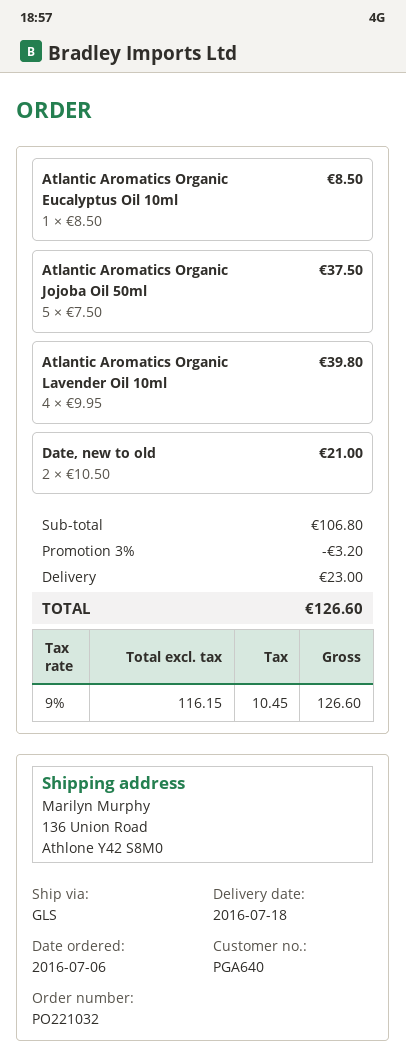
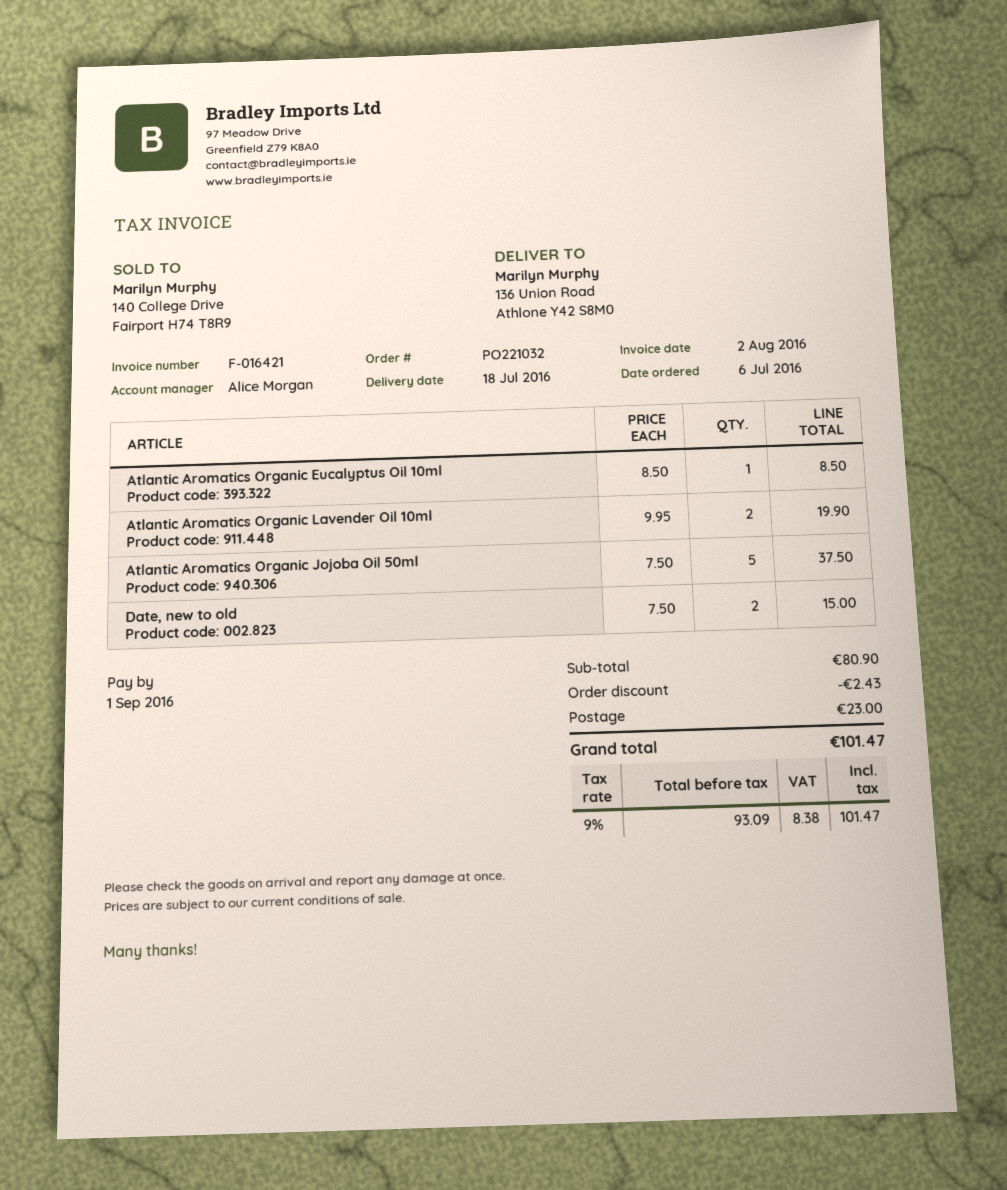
Atlantic Aromatics Organic Lavender Oil 10ml: 4 x 9.95 = 39.80 -> 2 x 9.95 = 19.90
Date, new to old: 2 x 10.50 = 21.00 -> 2 x 7.50 = 15.00
subtotal: 106.80 -> 80.90
discount: 3.20 -> 2.43
net: 116.15 -> 93.09
tax: 9% = 10.45 -> 9% = 8.38
total: 126.60 -> 101.47

